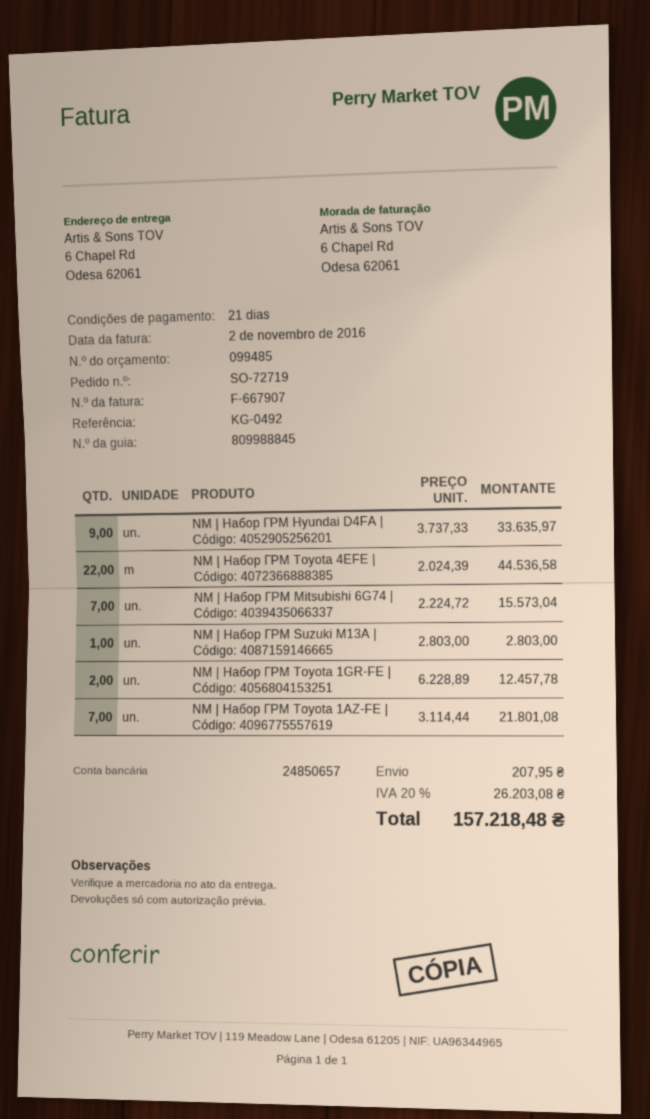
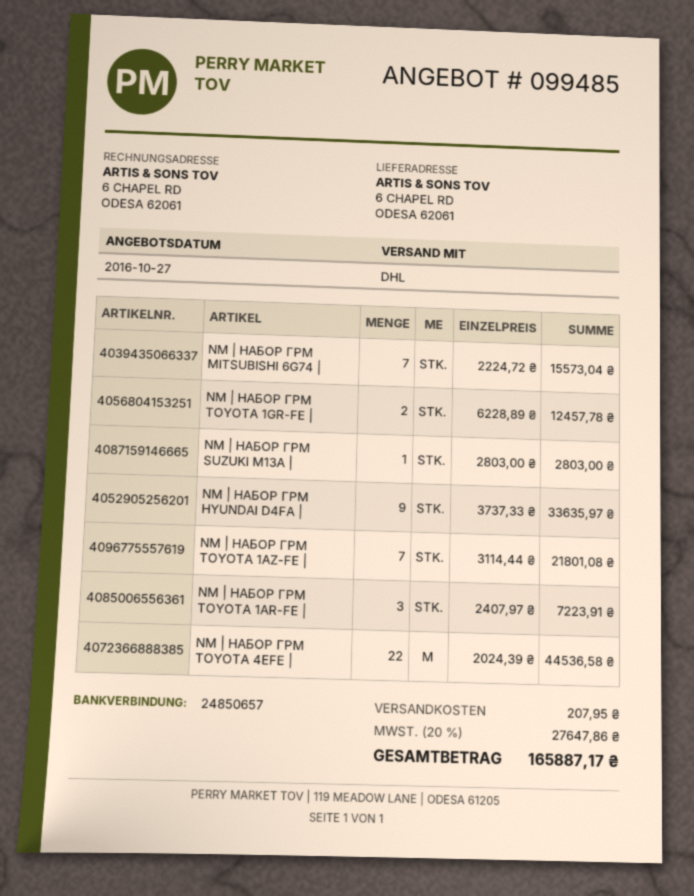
NM | НАБОР ГРМ TOYOTA 1AR-FE |: none -> 3 x 2407.97 = 7223.91
tax: 20% = 26203.08 -> 20% = 27647.86
total: 157218.48 -> 165887.17

